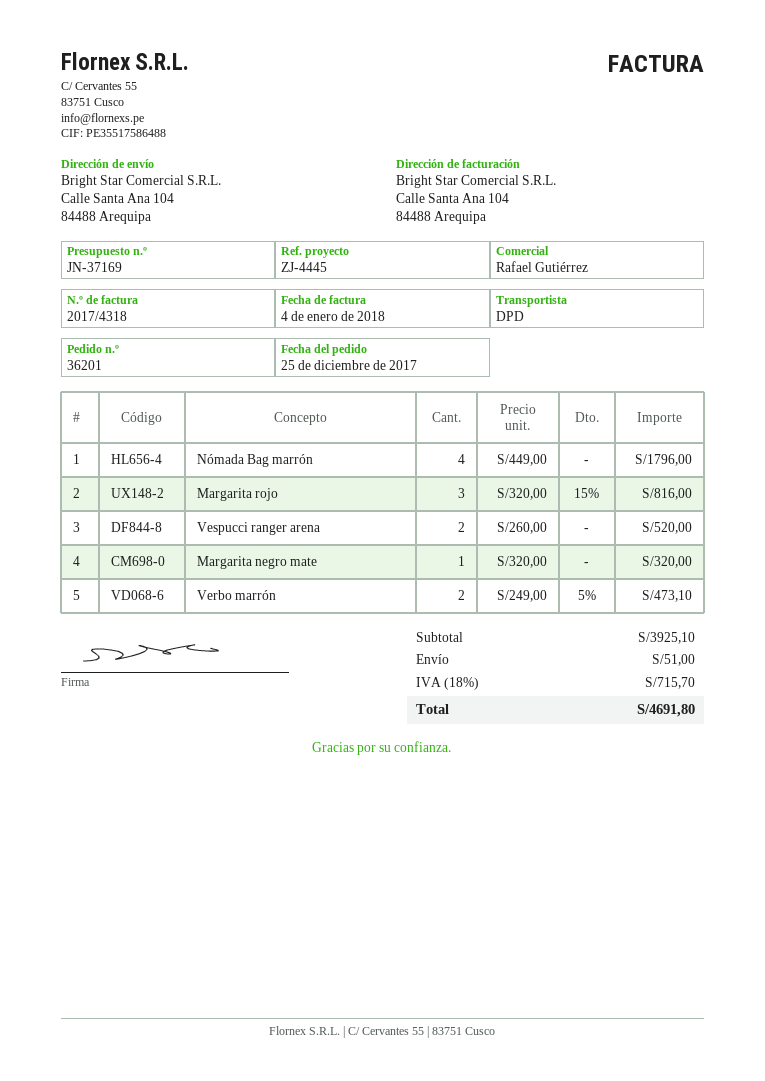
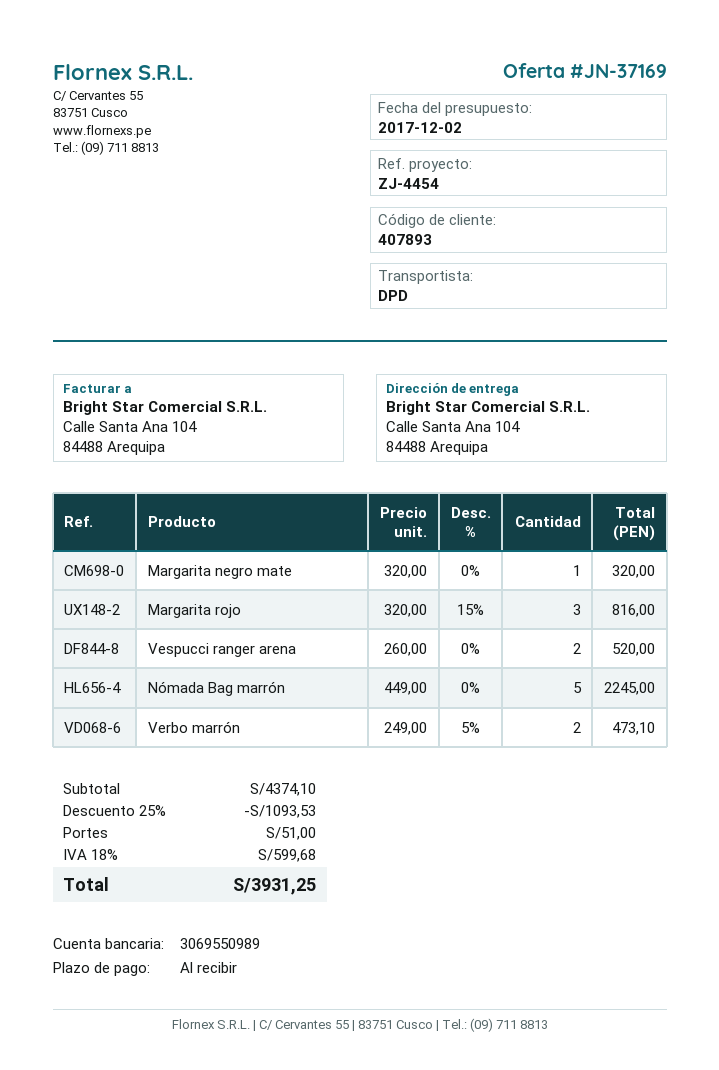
reference: ZJ-4445 -> ZJ-4454
Nómada Bag marrón: 4 x 449.00 = 1796.00 -> 5 x 449.00 = 2245.00
subtotal: 3925.10 -> 4374.10
discount: none -> 25% = 1093.53
tax: 18% = 715.70 -> 18% = 599.68
total: 4691.80 -> 3931.25

